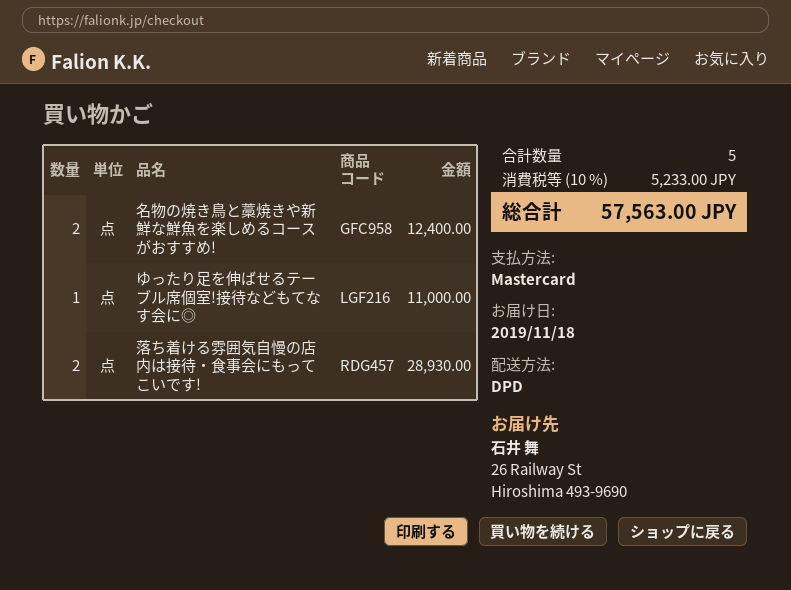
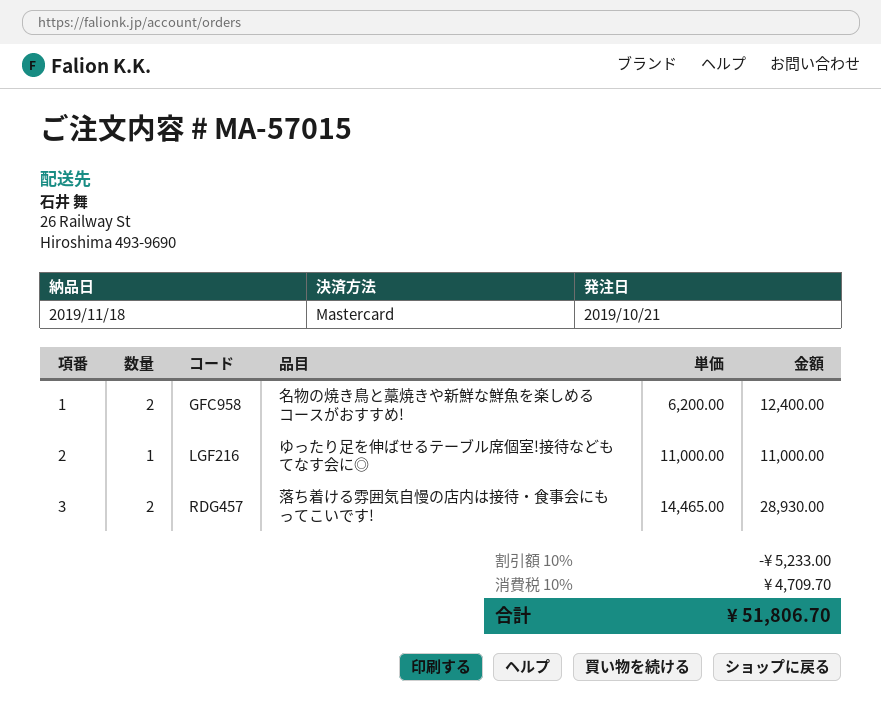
discount: none -> 10% = 5233.00
tax: 10% = 5233.00 -> 10% = 4709.70
total: 57563.00 -> 51806.70

